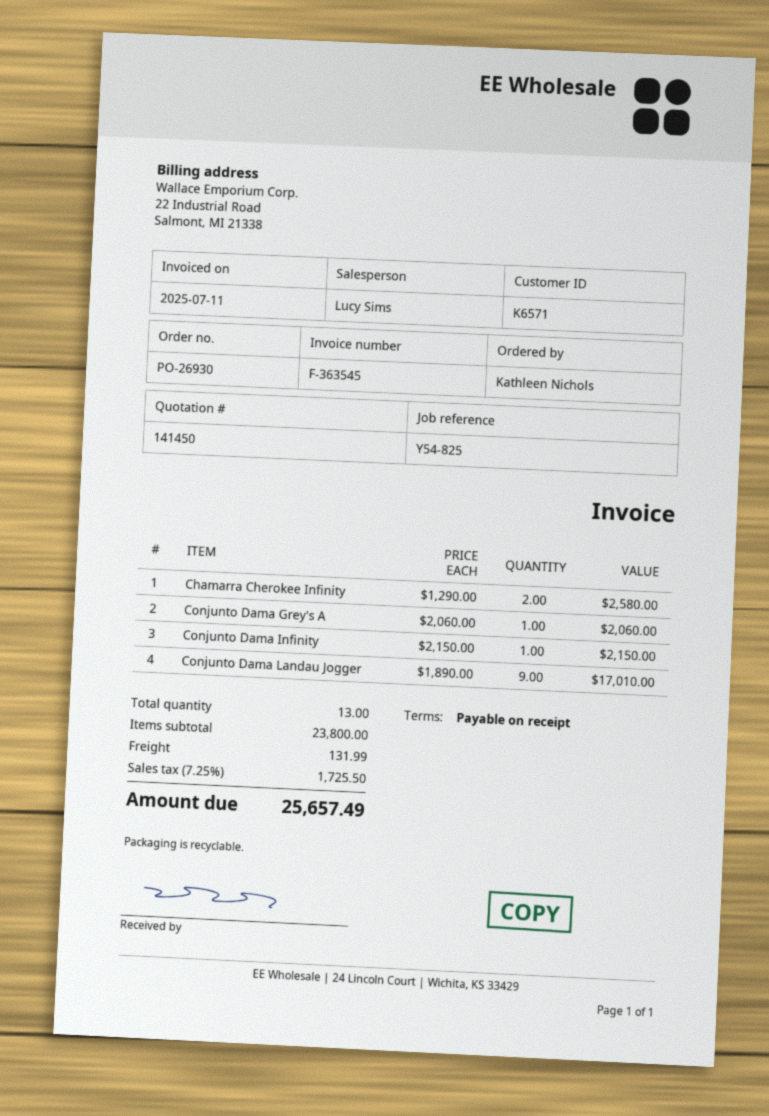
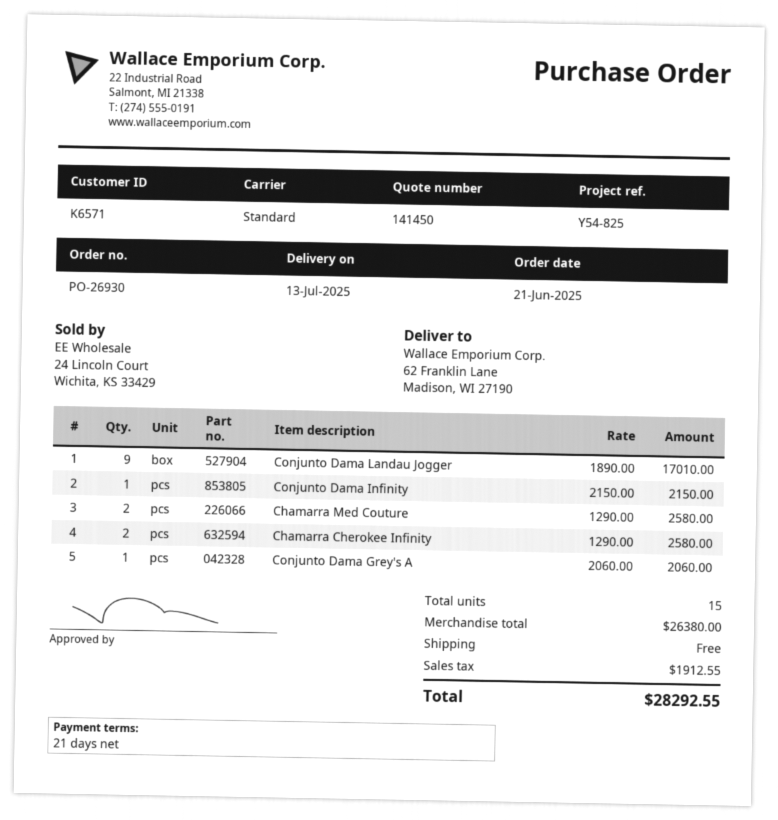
payment terms: on receipt -> 21 days
Chamarra Med Couture: none -> 2 x 1290.00 = 2580.00
total quantity: 13 -> 15
subtotal: 23800.00 -> 26380.00
shipping: 131.99 -> 0.00
tax: 1725.50 -> 1912.55
total: 25657.49 -> 28292.55

